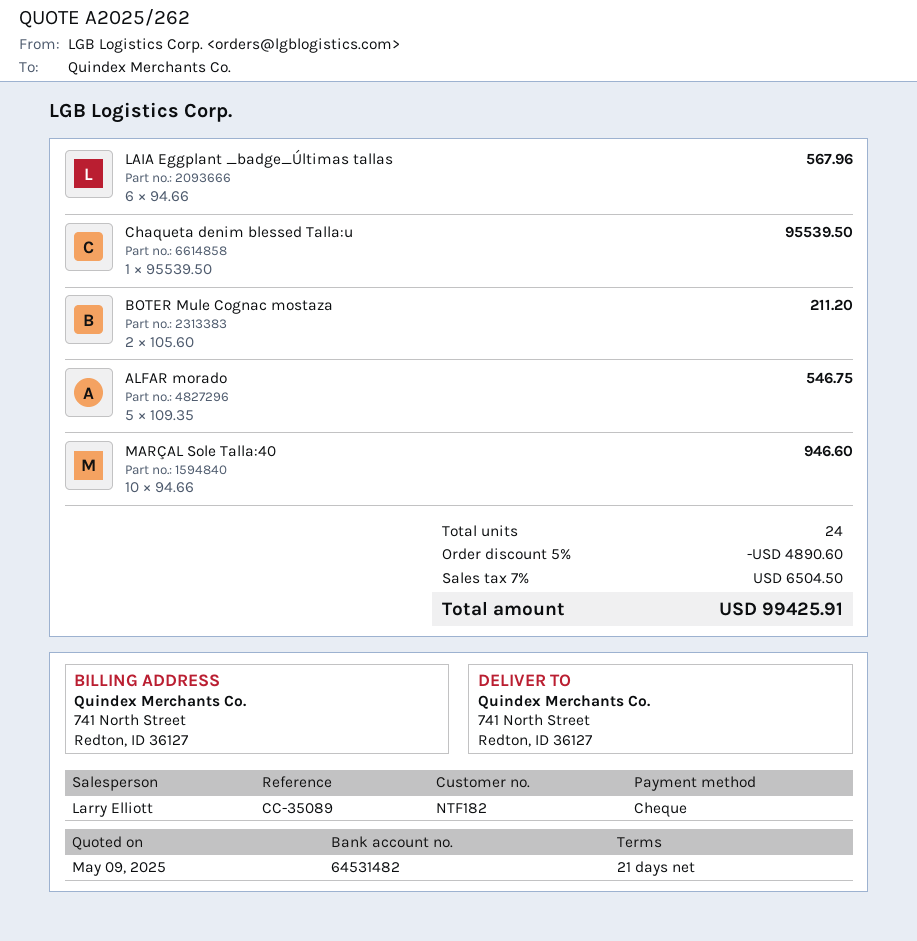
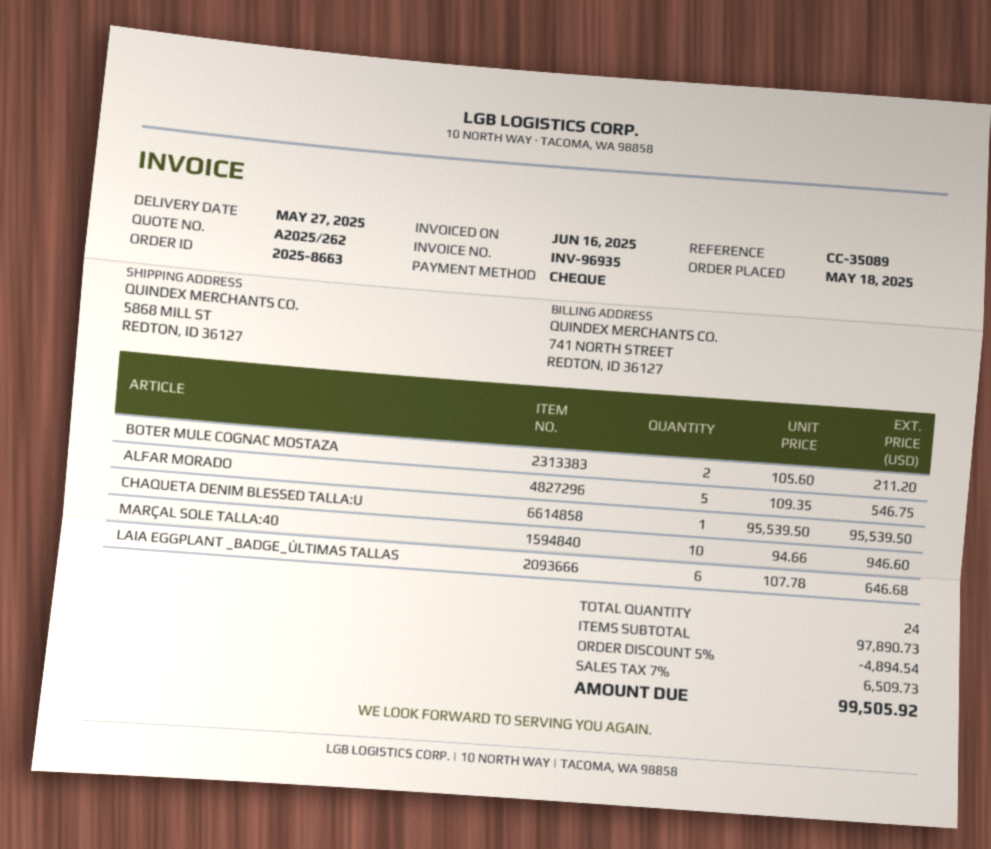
ship to: 741 North Street, Redton, ID 36127 -> 5868 MILL ST, REDTON, ID 36127
LAIA Eggplant _badge_Últimas tallas: 6 x 94.66 = 567.96 -> 6 x 107.78 = 646.68
discount: 5% = 4890.60 -> 5% = 4894.54
tax: 7% = 6504.50 -> 7% = 6509.73
total: 99425.91 -> 99505.92

